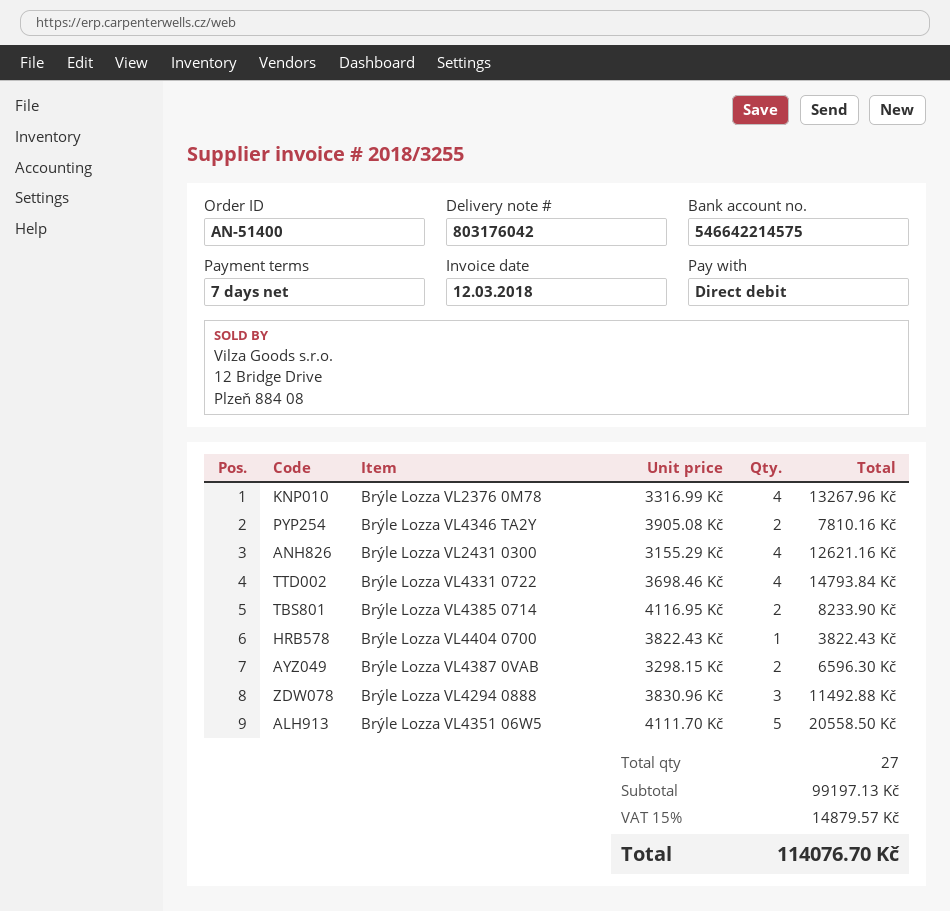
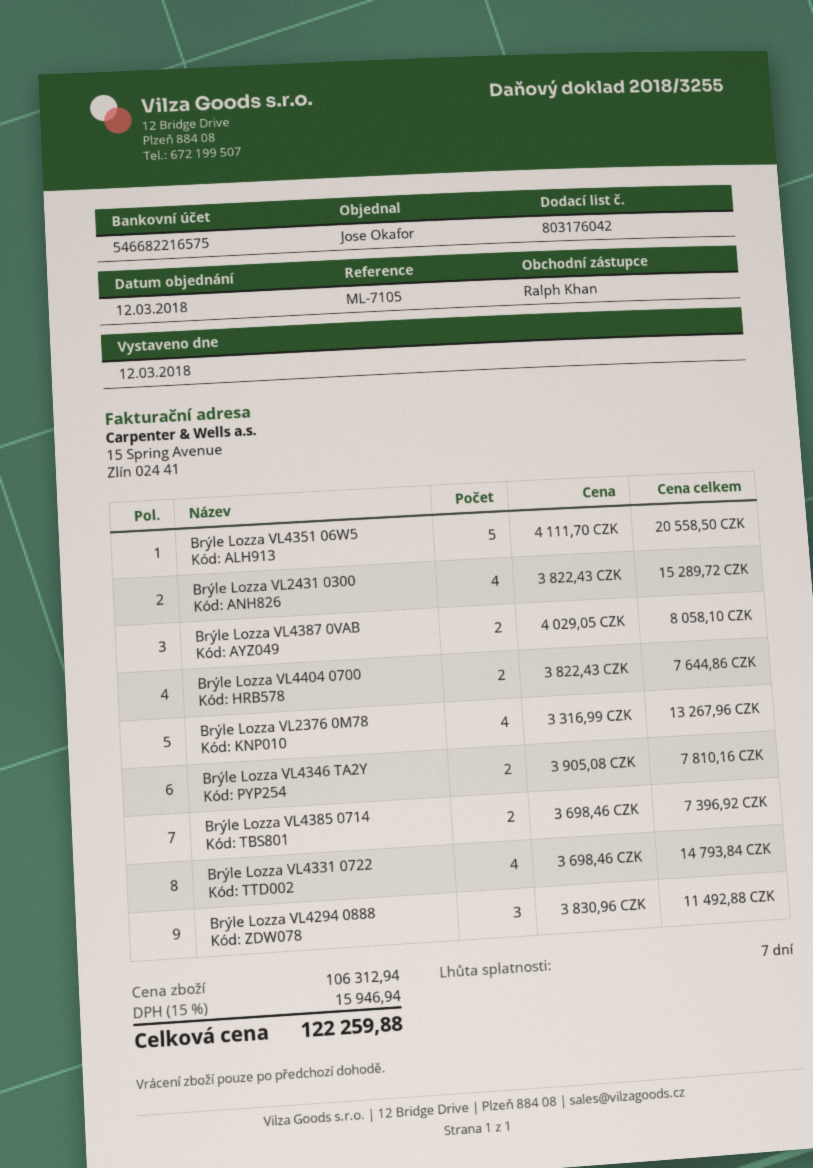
bank account: 546642214575 -> 546682216575
Brýle Lozza VL2431 0300: 4 x 3155.29 = 12621.16 -> 4 x 3822.43 = 15289.72
Brýle Lozza VL4385 0714: 2 x 4116.95 = 8233.90 -> 2 x 3698.46 = 7396.92
Brýle Lozza VL4404 0700: 1 x 3822.43 = 3822.43 -> 2 x 3822.43 = 7644.86
Brýle Lozza VL4387 0VAB: 2 x 3298.15 = 6596.30 -> 2 x 4029.05 = 8058.10
subtotal: 99197.13 -> 106312.94
tax: 15% = 14879.57 -> 15% = 15946.94
total: 114076.70 -> 122259.88

